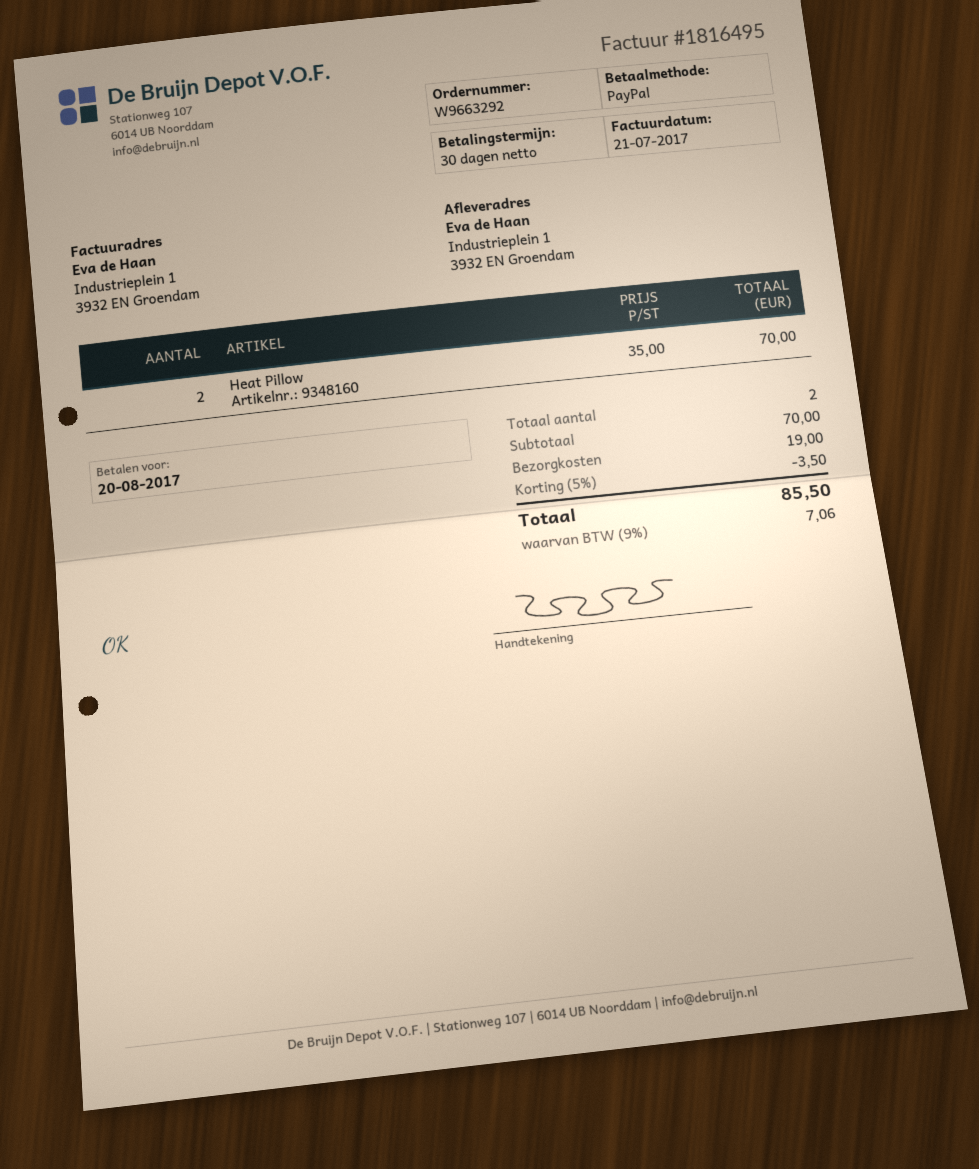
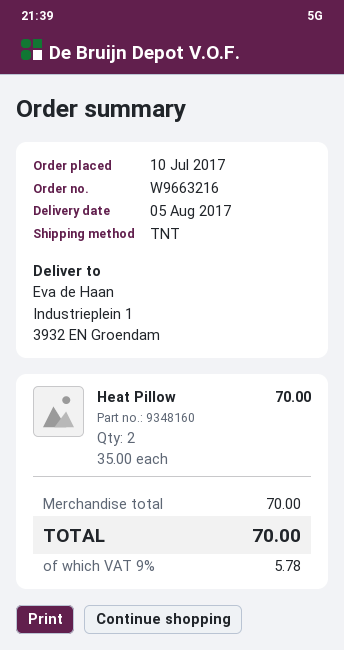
order number: W9663292 -> W9663216
discount: 5% = 3.50 -> none
shipping: 19.00 -> none
tax: 9% = 7.06 -> 9% = 5.78
total: 85.50 -> 70.00

